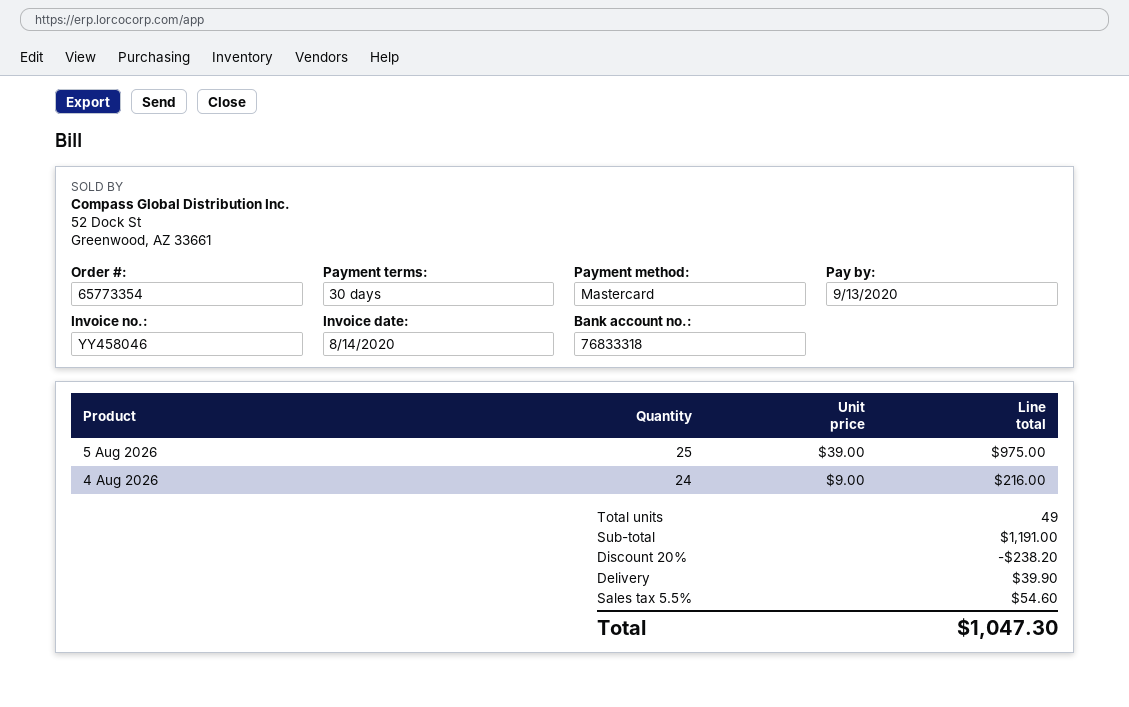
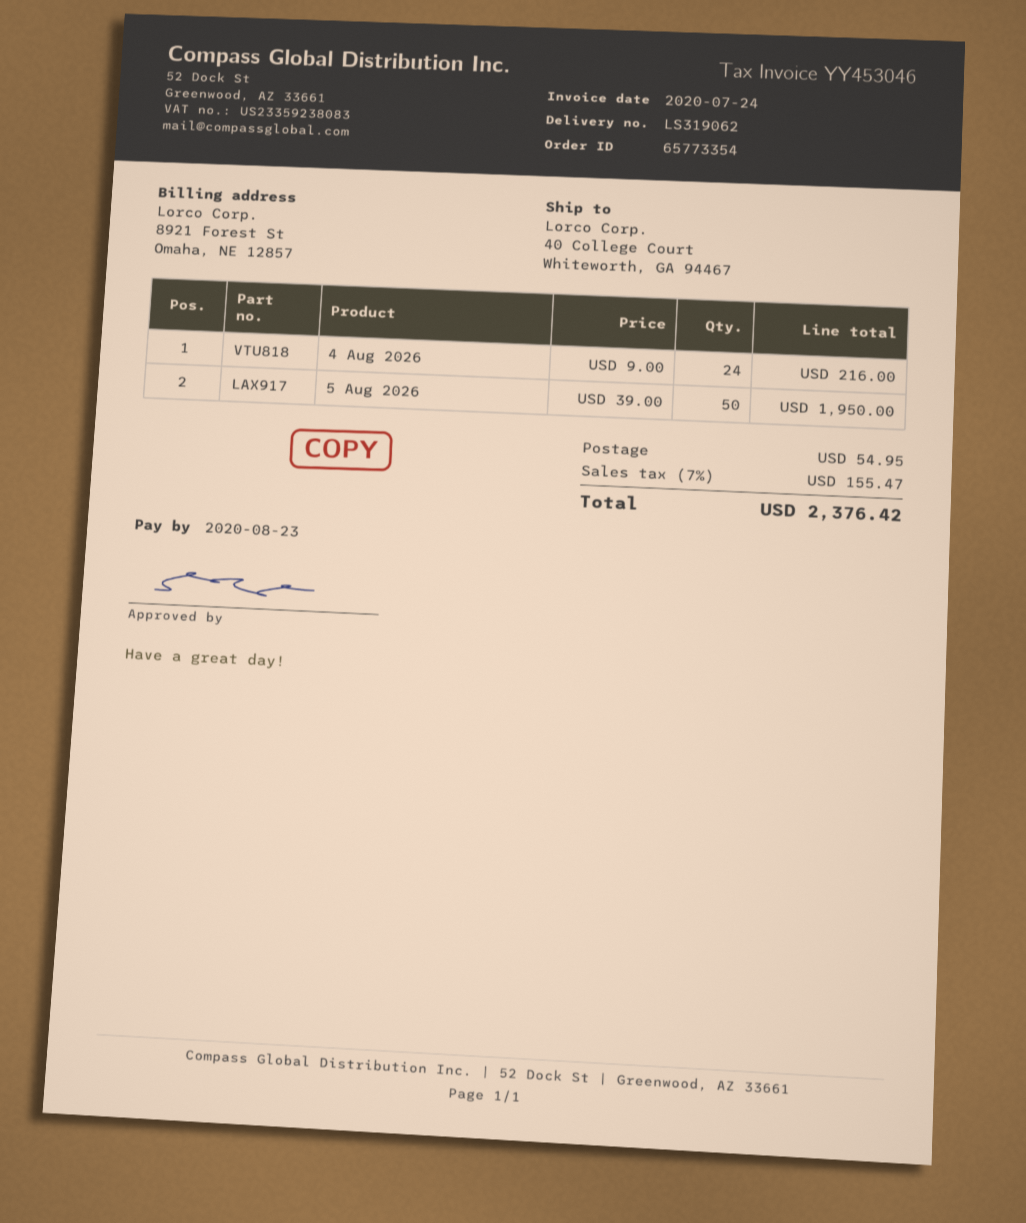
invoice number: YY458046 -> YY453046
invoice date: 2020-08-14 -> 2020-07-24
due date: 2020-09-13 -> 2020-08-23
5 Aug 2026: 25 x 39.00 = 975.00 -> 50 x 39.00 = 1950.00
discount: 20% = 238.20 -> none
shipping: 39.90 -> 54.95
tax: 5.5% = 54.60 -> 7% = 155.47
total: 1047.30 -> 2376.42

